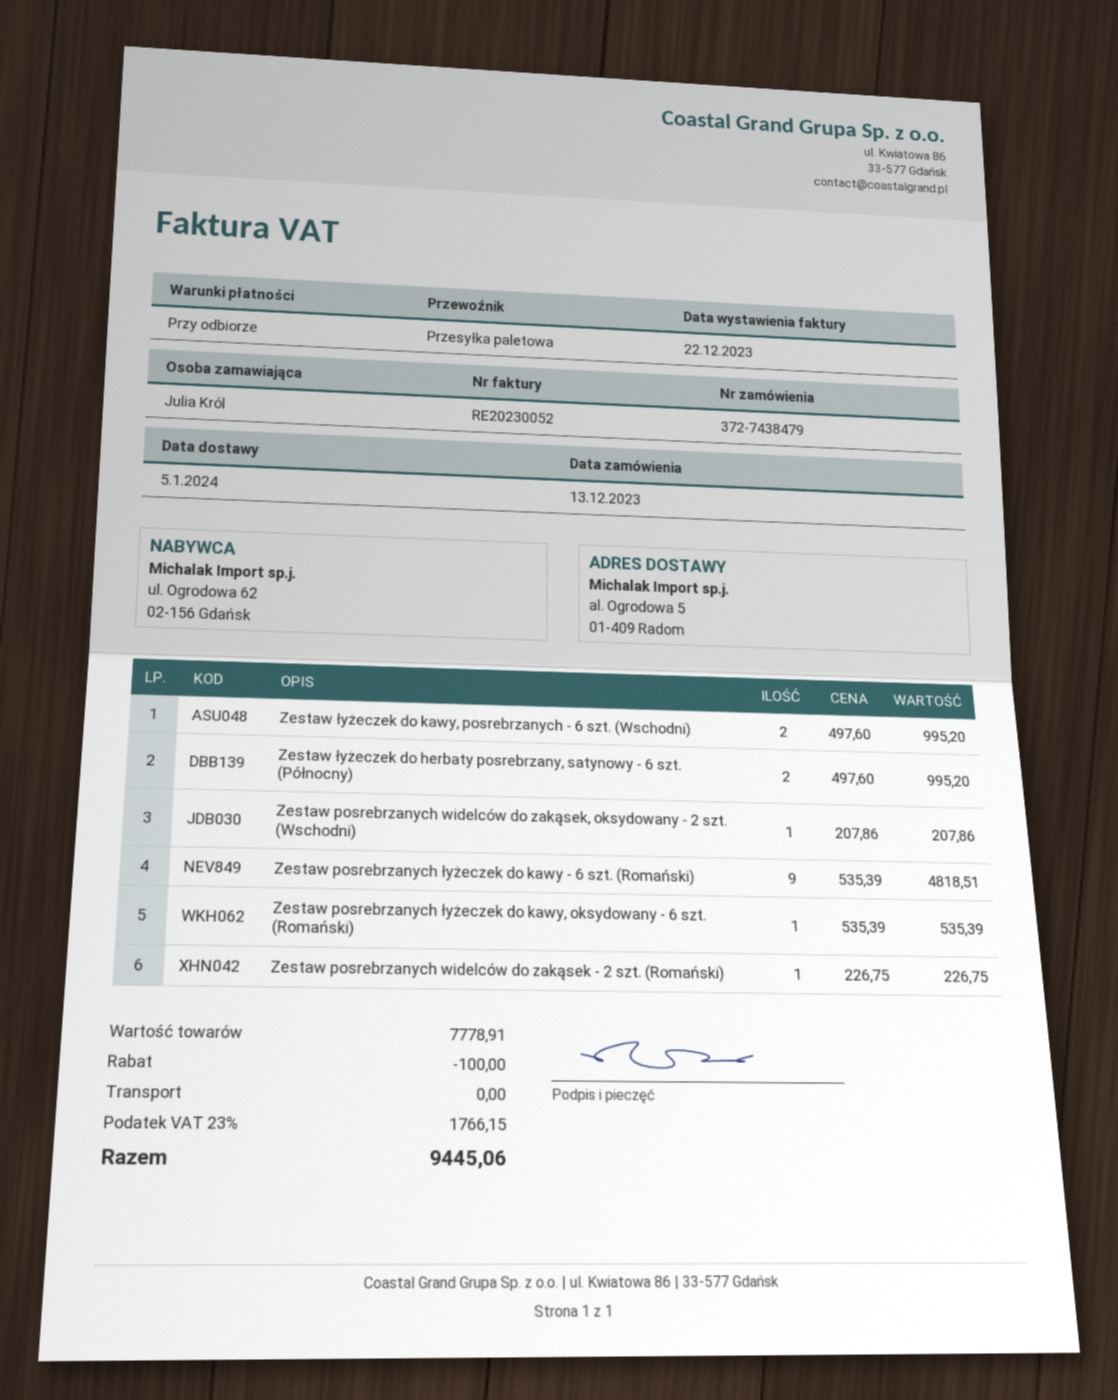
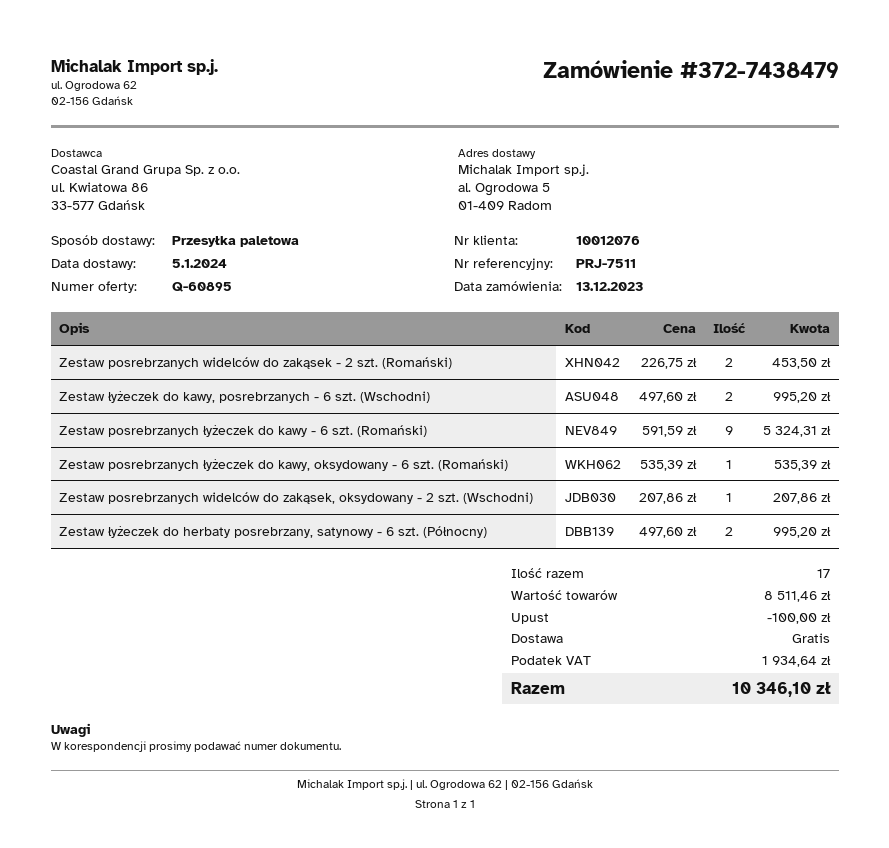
Zestaw posrebrzanych łyżeczek do kawy - 6 szt. (Romański): 9 x 535.39 = 4818.51 -> 9 x 591.59 = 5324.31
Zestaw posrebrzanych widelców do zakąsek - 2 szt. (Romański): 1 x 226.75 = 226.75 -> 2 x 226.75 = 453.50
subtotal: 7778.91 -> 8511.46
tax: 1766.15 -> 1934.64
total: 9445.06 -> 10346.10

